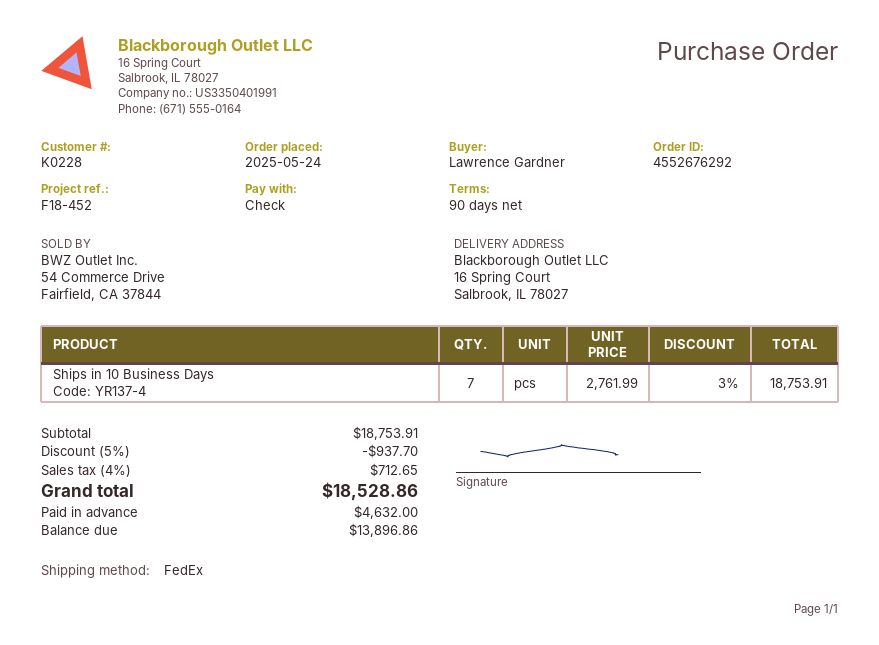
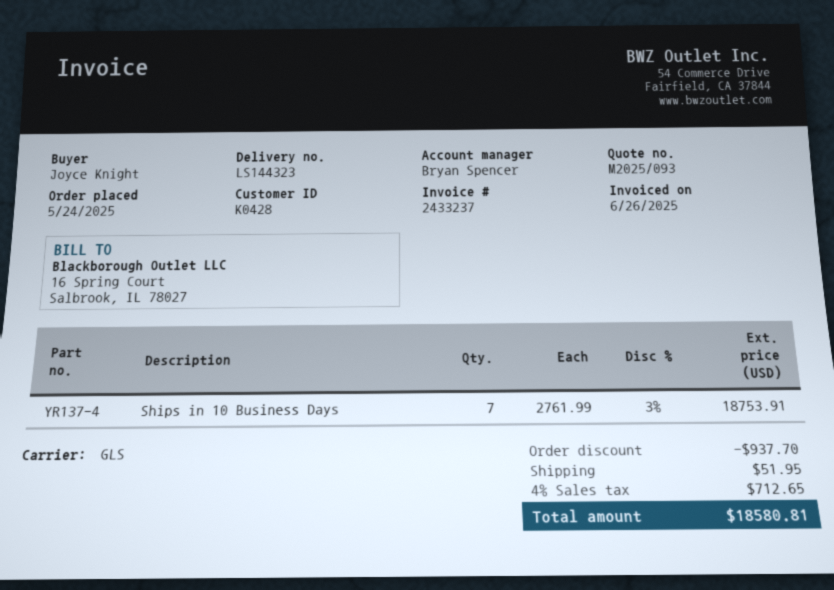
customer number: K0228 -> K0428
ordered by: Lawrence Gardner -> Joyce Knight
shipping method: FedEx -> GLS
shipping: none -> 51.95
total: 18528.86 -> 18580.81

